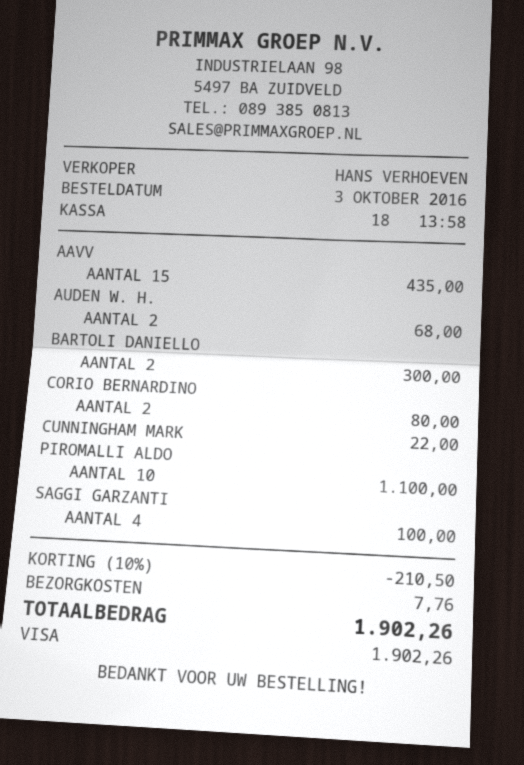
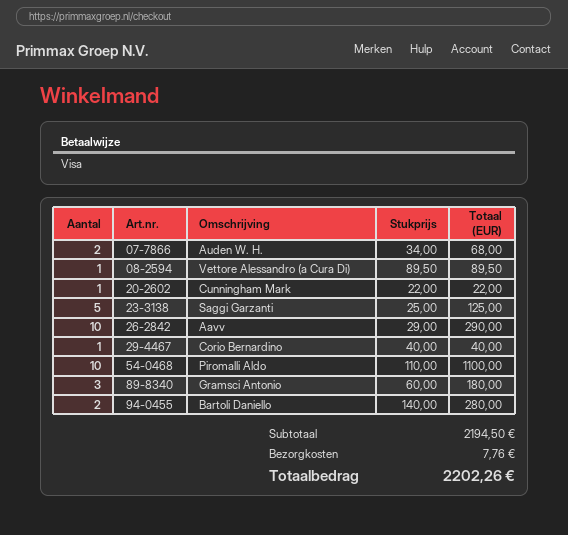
AAVV: 15 for 435.00 -> 10 for 290.00
BARTOLI DANIELLO: 2 for 300.00 -> 2 for 280.00
CORIO BERNARDINO: 2 for 80.00 -> 1 for 40.00
SAGGI GARZANTI: 4 for 100.00 -> 5 for 125.00
Vettore Alessandro (a Cura Di): none -> 1 for 89.50
Gramsci Antonio: none -> 3 for 180.00
discount: 10% = 210.50 -> none
total: 1902.26 -> 2202.26

